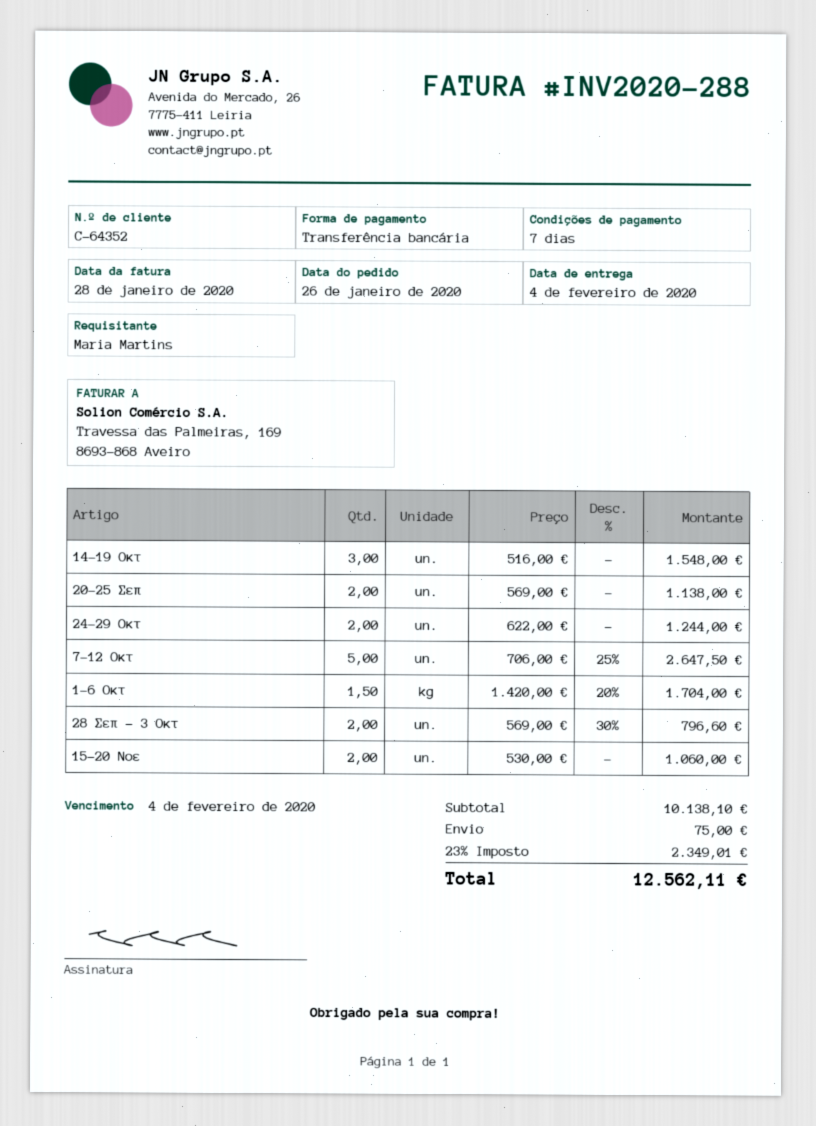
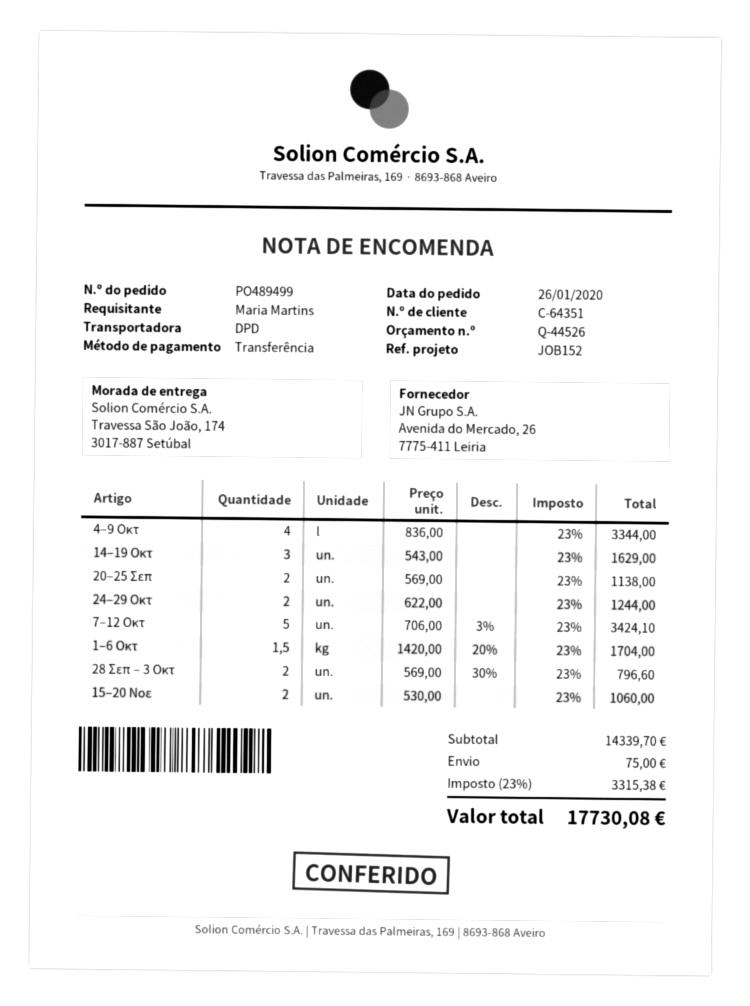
customer number: C-64352 -> C-64351
14–19 Οκτ: 3 x 516.00 = 1548.00 -> 3 x 543.00 = 1629.00
7–12 Οκτ: 5 x 706.00 - 25% = 2647.50 -> 5 x 706.00 - 3% = 3424.10
4–9 Οκτ: none -> 4 x 836.00 = 3344.00
subtotal: 10138.10 -> 14339.70
tax: 23% = 2349.01 -> 23% = 3315.38
total: 12562.11 -> 17730.08

